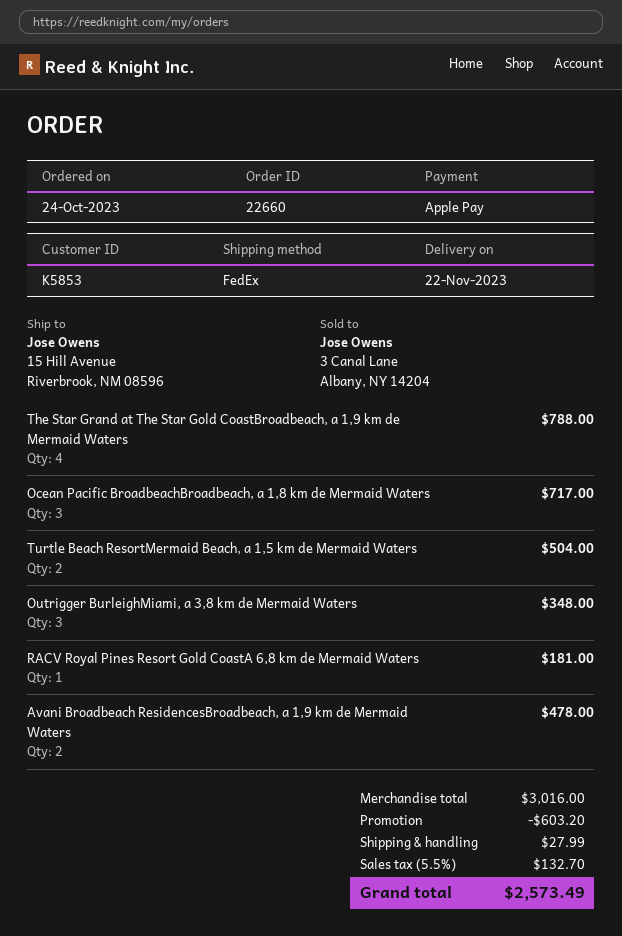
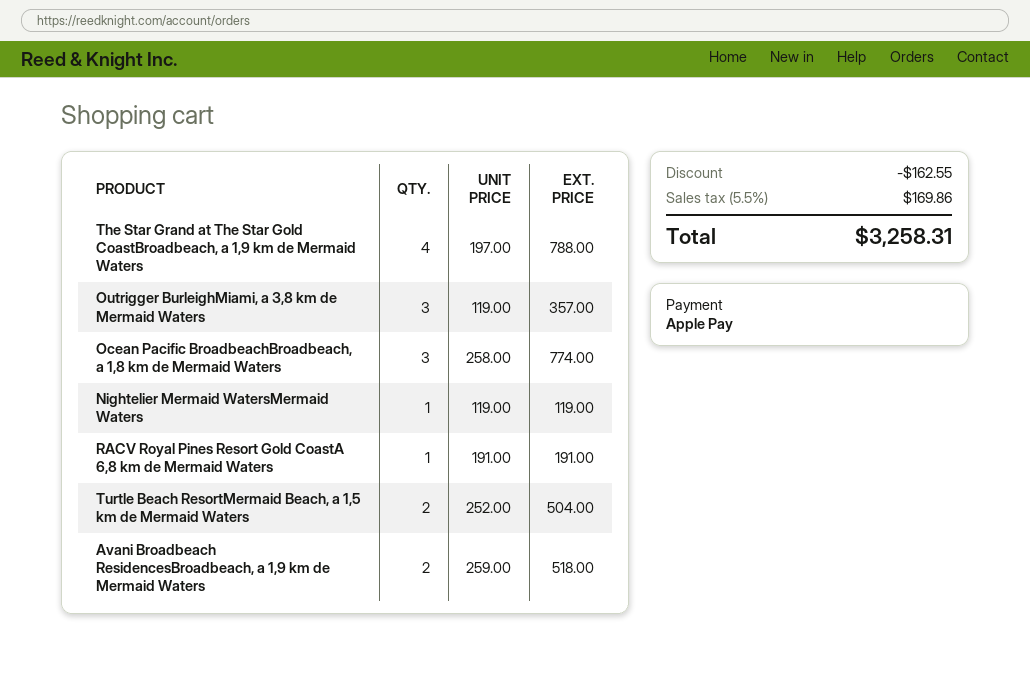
Ocean Pacific BroadbeachBroadbeach, a 1,8 km de Mermaid Waters: 3 for 717.00 -> 3 for 774.00
Outrigger BurleighMiami, a 3,8 km de Mermaid Waters: 3 for 348.00 -> 3 for 357.00
RACV Royal Pines Resort Gold CoastA 6,8 km de Mermaid Waters: 1 for 181.00 -> 1 for 191.00
Avani Broadbeach ResidencesBroadbeach, a 1,9 km de Mermaid Waters: 2 for 478.00 -> 2 for 518.00
Nightelier Mermaid WatersMermaid Waters: none -> 1 for 119.00
discount: 603.20 -> 162.55
shipping: 27.99 -> none
tax: 5.5% = 132.70 -> 5.5% = 169.86
total: 2573.49 -> 3258.31

